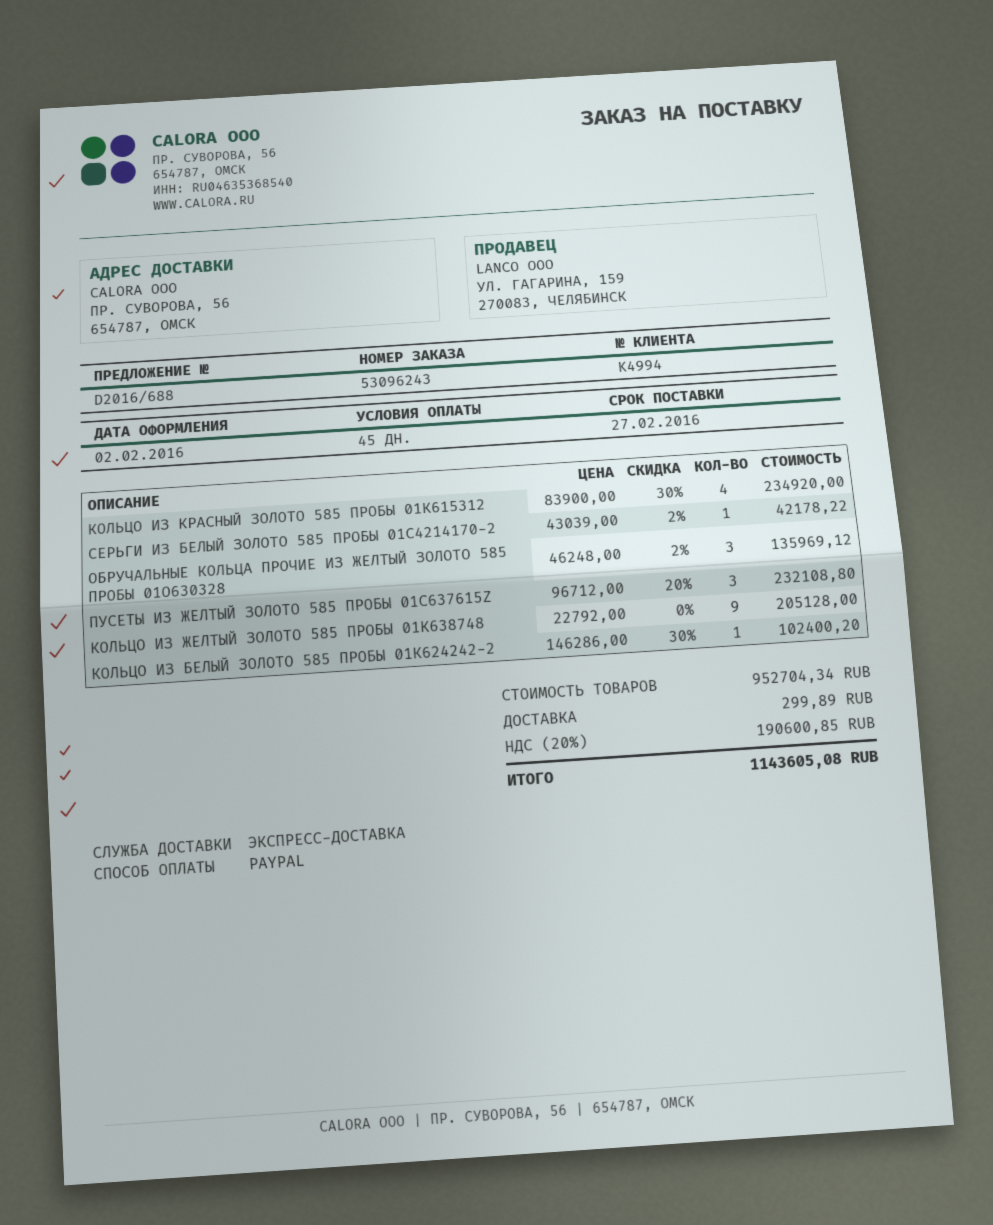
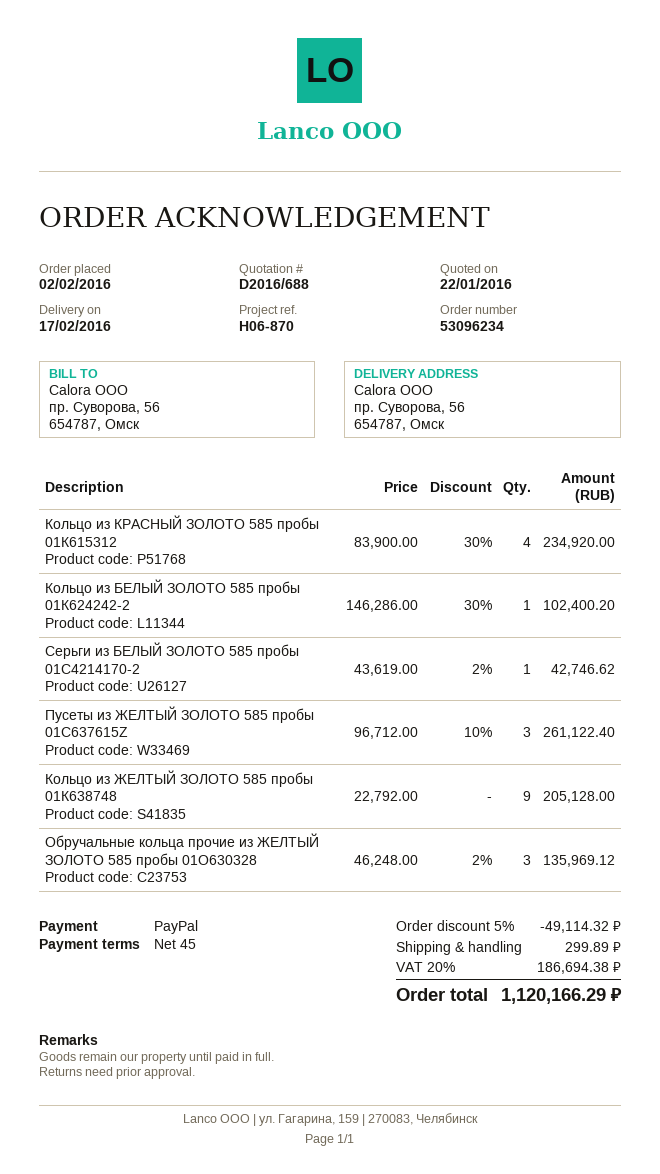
order number: 53096243 -> 53096234
delivery date: 2016-02-27 -> 2016-02-17
СЕРЬГИ ИЗ БЕЛЫЙ ЗОЛОТО 585 ПРОБЫ 01С4214170-2: 1 x 43039.00 - 2% = 42178.22 -> 1 x 43619.00 - 2% = 42746.62
ПУСЕТЫ ИЗ ЖЕЛТЫЙ ЗОЛОТО 585 ПРОБЫ 01С637615Z: 3 x 96712.00 - 20% = 232108.80 -> 3 x 96712.00 - 10% = 261122.40
discount: none -> 5% = 49114.32
tax: 20% = 190600.85 -> 20% = 186694.38
total: 1143605.08 -> 1120166.29

